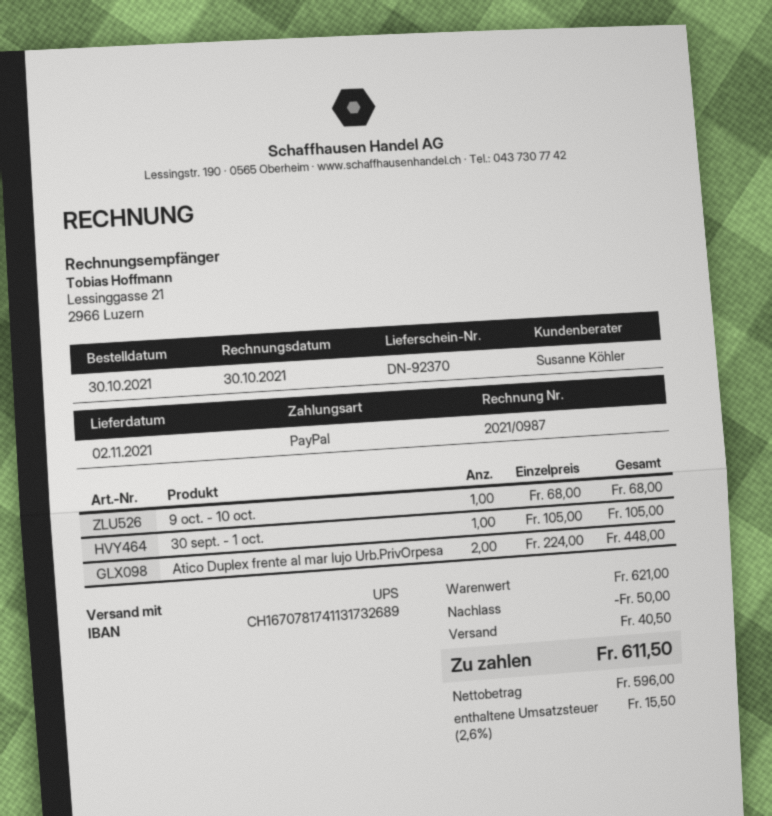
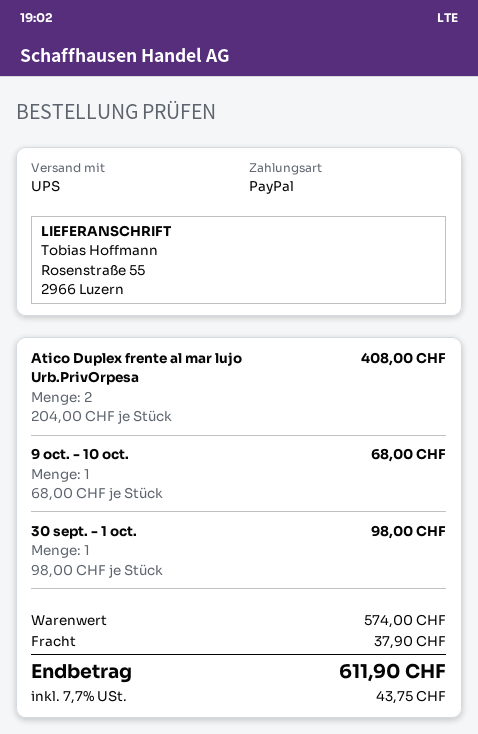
30 sept. - 1 oct.: 1 x 105.00 = 105.00 -> 1 x 98.00 = 98.00
Atico Duplex frente al mar lujo Urb.PrivOrpesa: 2 x 224.00 = 448.00 -> 2 x 204.00 = 408.00
subtotal: 621.00 -> 574.00
discount: 50.00 -> none
shipping: 40.50 -> 37.90
tax: 2.6% = 15.50 -> 7.7% = 43.75
total: 611.50 -> 611.90

